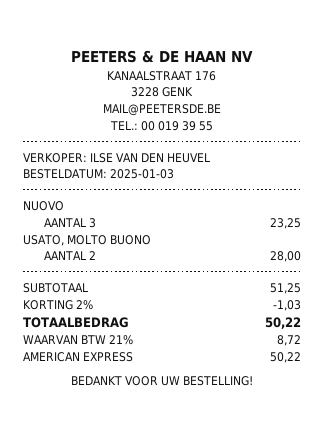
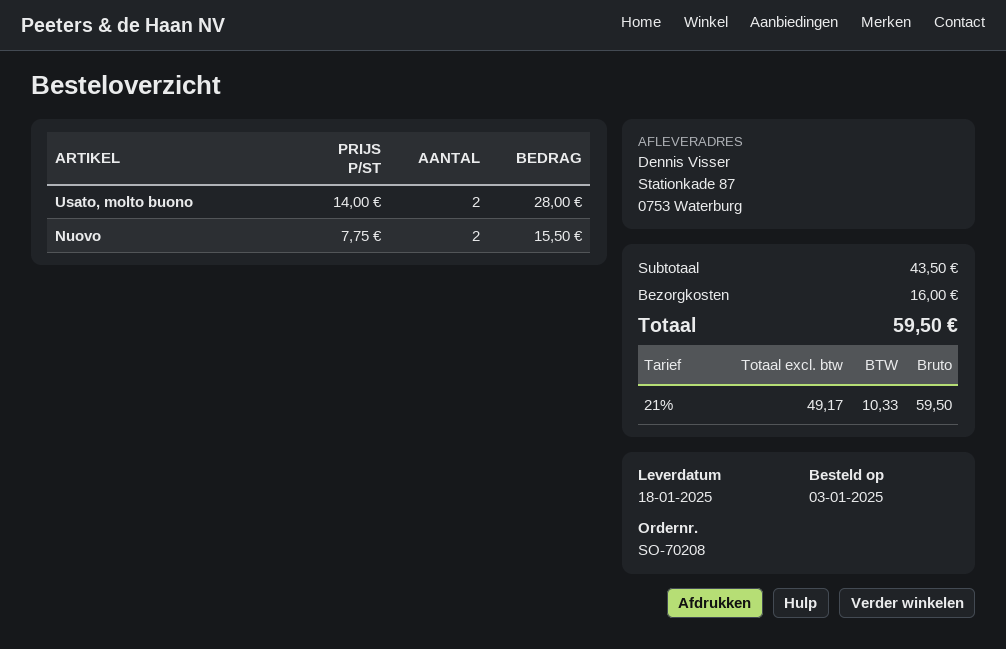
NUOVO: 3 for 23.25 -> 2 for 15.50
subtotal: 51.25 -> 43.50
discount: 2% = 1.03 -> none
shipping: none -> 16.00
tax: 21% = 8.72 -> 21% = 10.33
total: 50.22 -> 59.50

